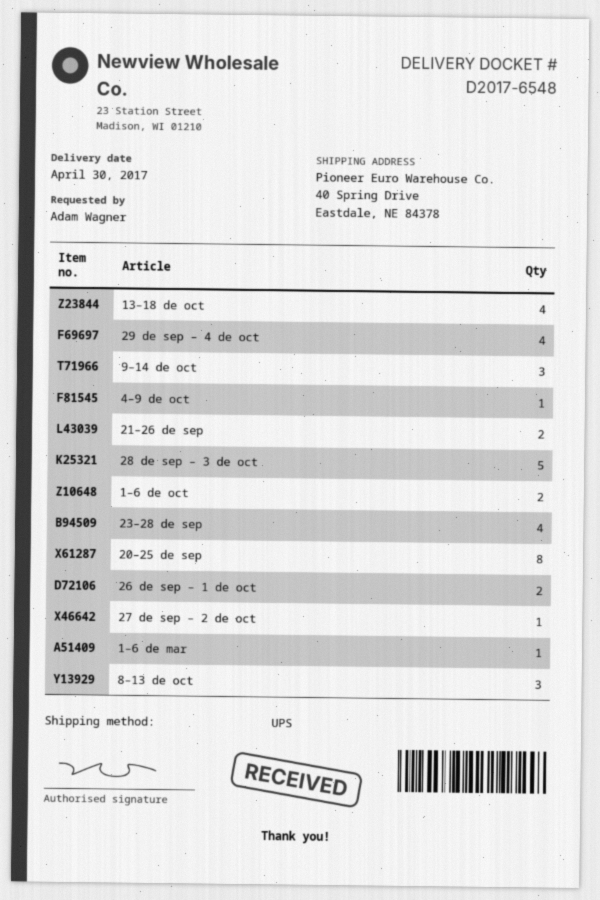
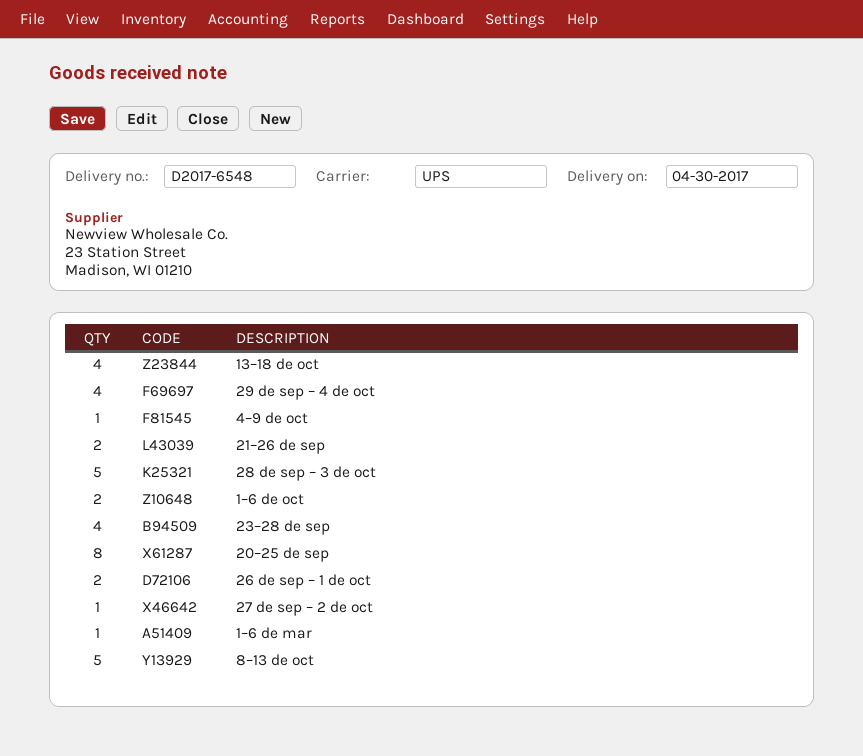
9–14 de oct: 3 -> none
8–13 de oct: 3 -> 5

